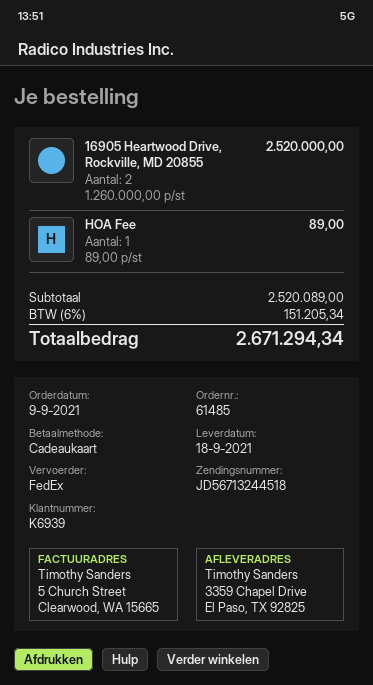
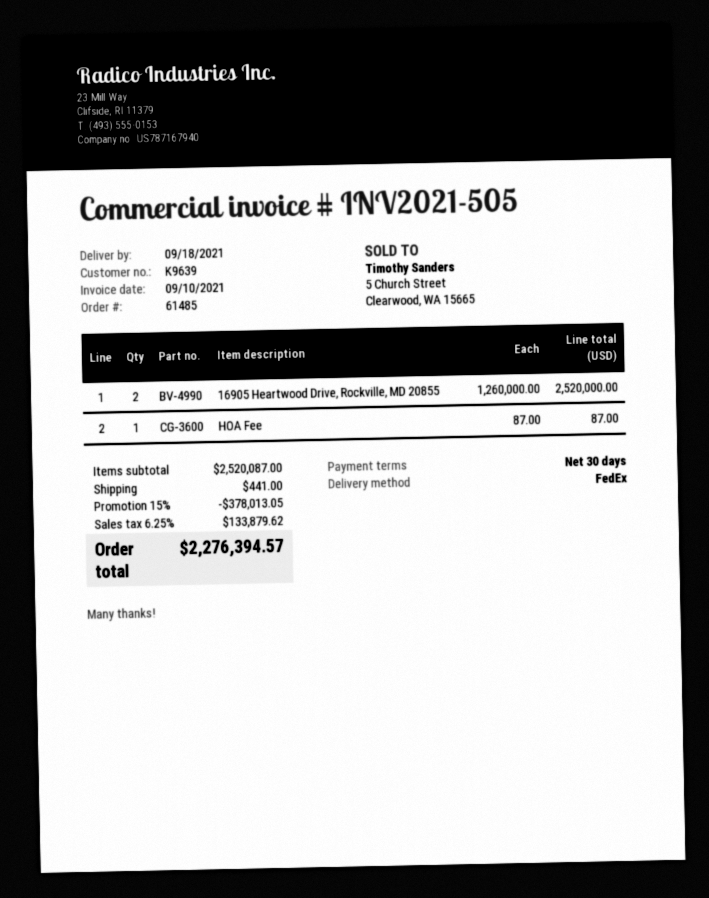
customer number: K6939 -> K9639
HOA Fee: 1 x 89.00 = 89.00 -> 1 x 87.00 = 87.00
subtotal: 2520089.00 -> 2520087.00
discount: none -> 15% = 378013.05
shipping: none -> 441.00
tax: 6% = 151205.34 -> 6.25% = 133879.62
total: 2671294.34 -> 2276394.57

